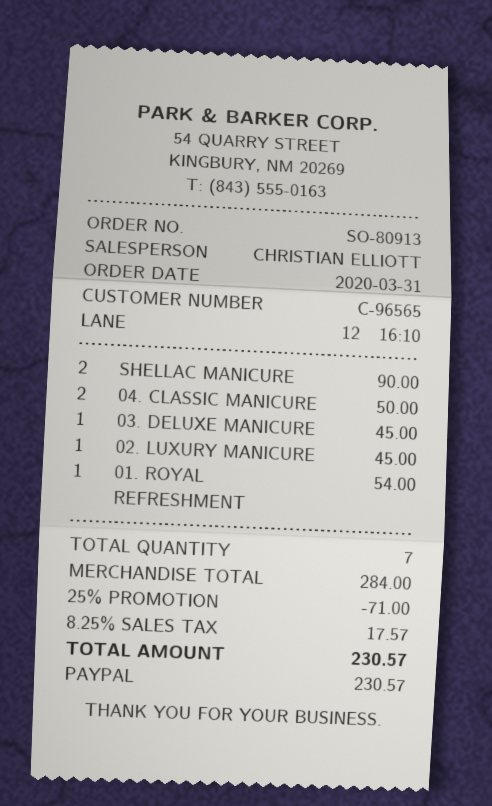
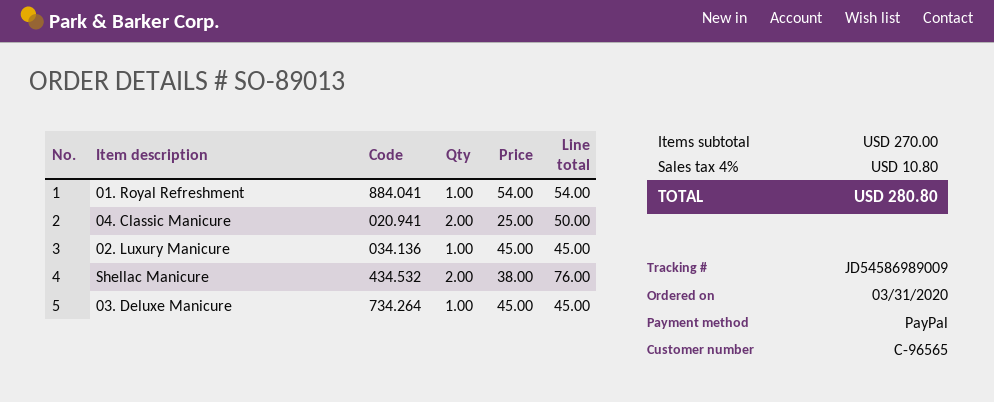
order number: SO-80913 -> SO-89013
SHELLAC MANICURE: 2 for 90.00 -> 2 for 76.00
subtotal: 284.00 -> 270.00
discount: 25% = 71.00 -> none
tax: 8.25% = 17.57 -> 4% = 10.80
total: 230.57 -> 280.80

